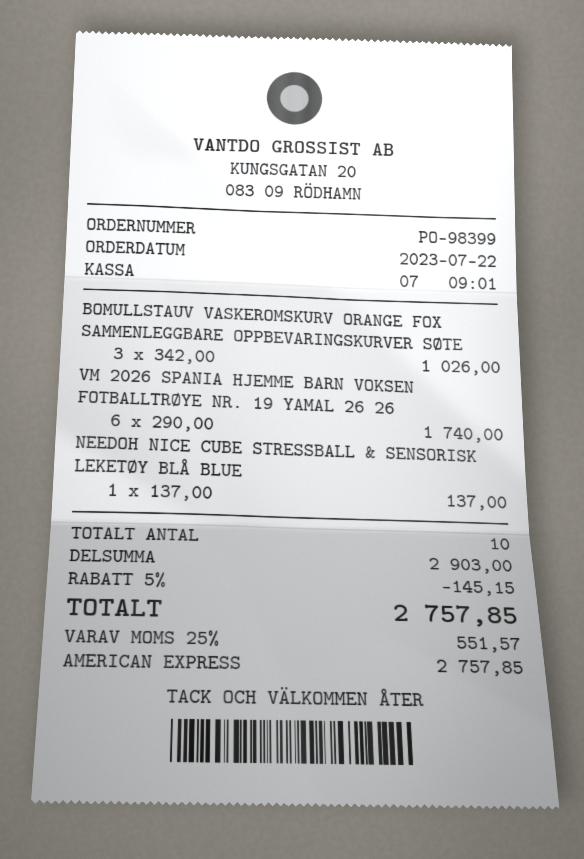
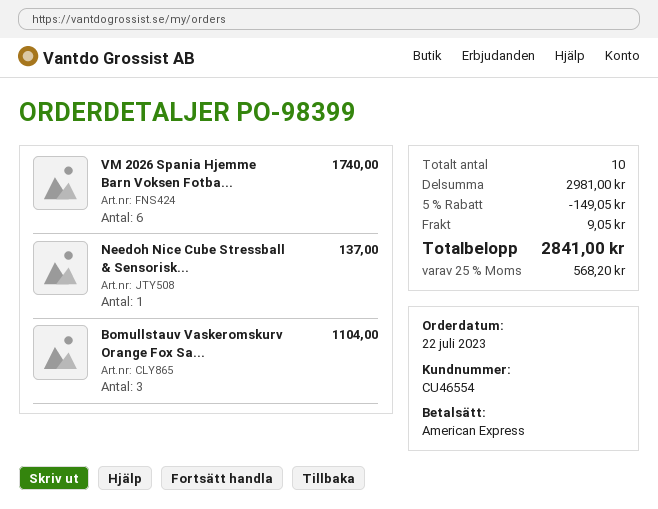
BOMULLSTAUV VASKEROMSKURV ORANGE FOX SAMMENLEGGBARE OPPBEVARINGSKURVER SØTE: 3 for 1026.00 -> 3 for 1104.00
subtotal: 2903.00 -> 2981.00
discount: 5% = 145.15 -> 5% = 149.05
shipping: none -> 9.05
tax: 25% = 551.57 -> 25% = 568.20
total: 2757.85 -> 2841.00

